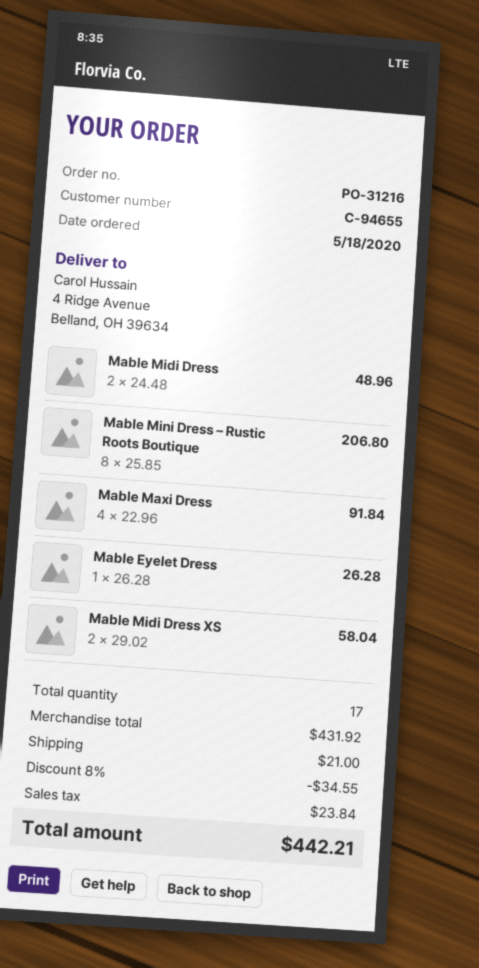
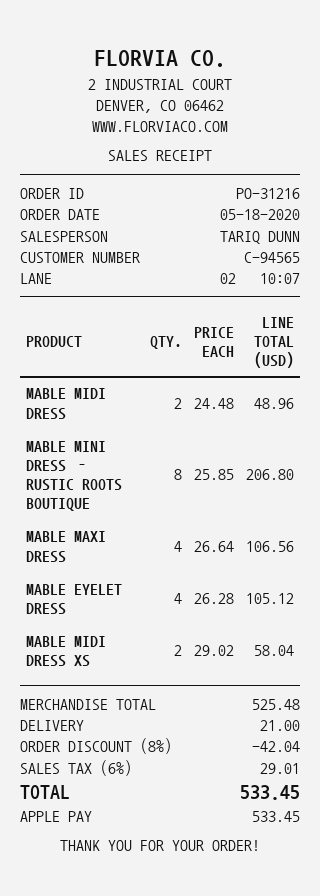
customer number: C-94655 -> C-94565
Mable Maxi Dress: 4 x 22.96 = 91.84 -> 4 x 26.64 = 106.56
Mable Eyelet Dress: 1 x 26.28 = 26.28 -> 4 x 26.28 = 105.12
subtotal: 431.92 -> 525.48
discount: 8% = 34.55 -> 8% = 42.04
tax: 23.84 -> 29.01
total: 442.21 -> 533.45

